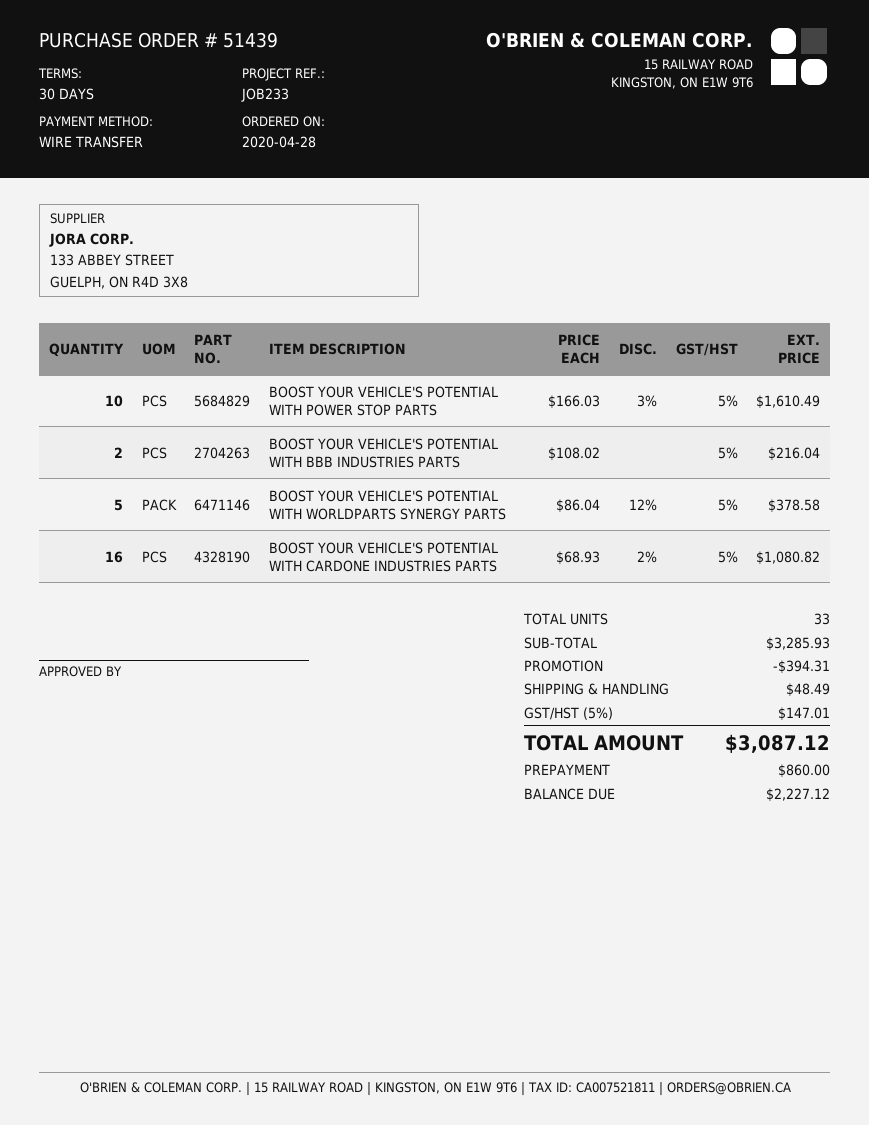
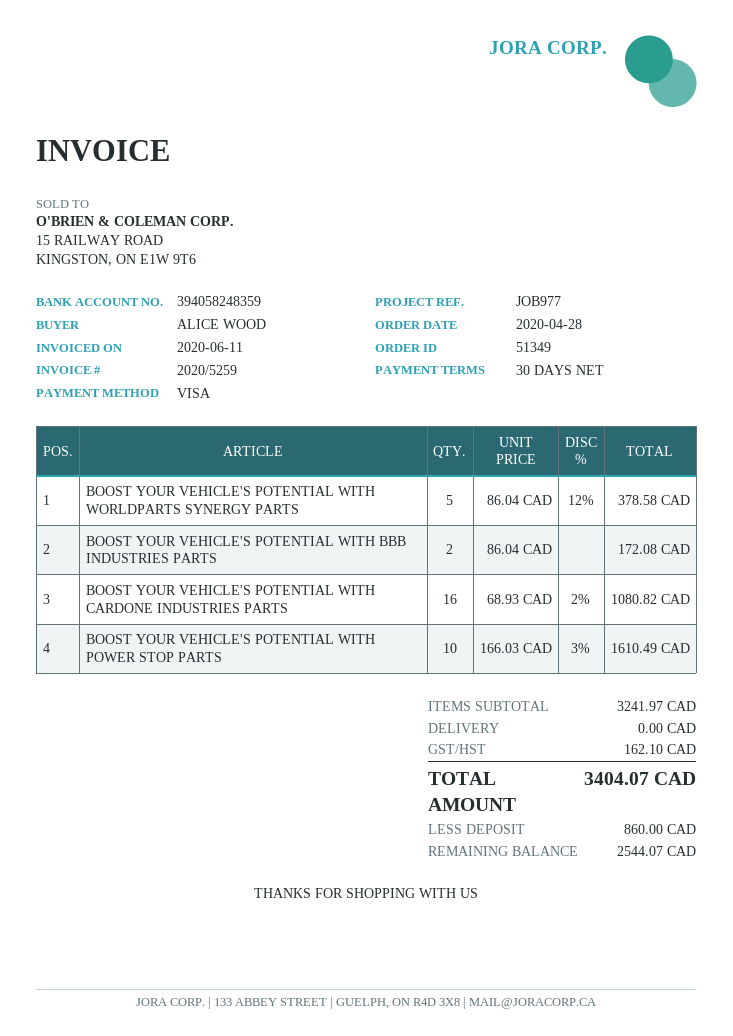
order number: 51439 -> 51349
reference: JOB233 -> JOB977
payment method: bank transfer -> Visa
BOOST YOUR VEHICLE'S POTENTIAL WITH BBB INDUSTRIES PARTS: 2 x 108.02 = 216.04 -> 2 x 86.04 = 172.08
subtotal: 3285.93 -> 3241.97
discount: 394.31 -> none
shipping: 48.49 -> 0.00
tax: 147.01 -> 162.10
total: 3087.12 -> 3404.07
balance: 2227.12 -> 2544.07

